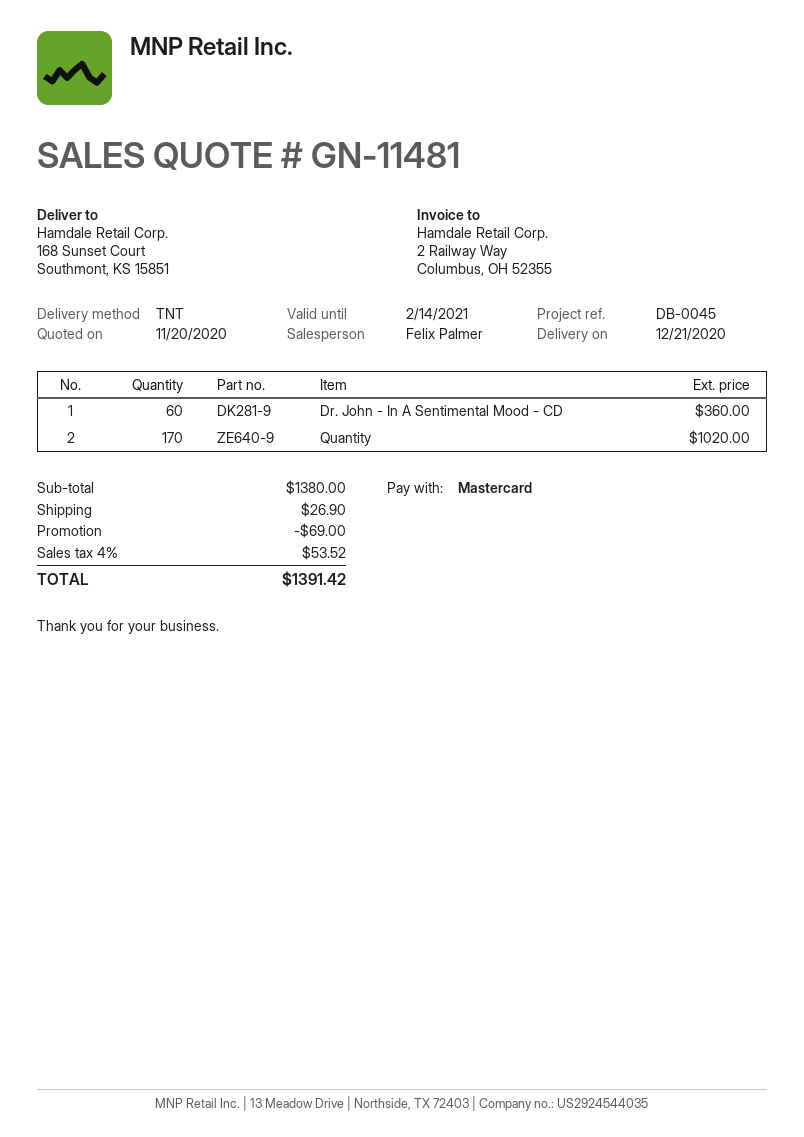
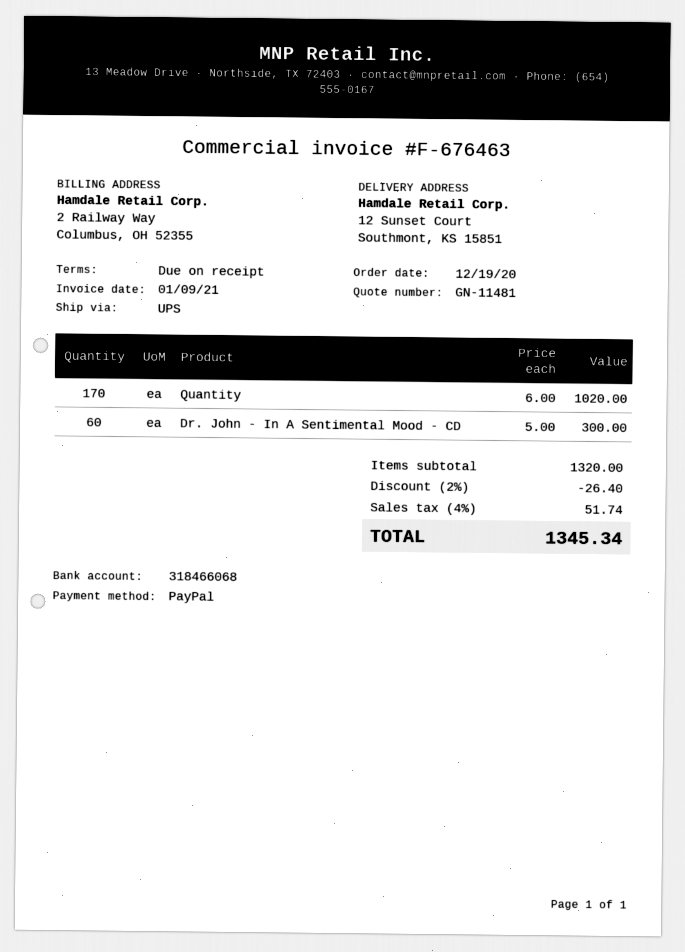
payment method: Mastercard -> PayPal
shipping method: TNT -> UPS
ship to: 168 Sunset Court, Southmont, KS 15851 -> 12 Sunset Court, Southmont, KS 15851
Dr. John - In A Sentimental Mood - CD: 60 for 360.00 -> 60 for 300.00
subtotal: 1380.00 -> 1320.00
discount: 69.00 -> 26.40
shipping: 26.90 -> none
tax: 4% = 53.52 -> 4% = 51.74
total: 1391.42 -> 1345.34

